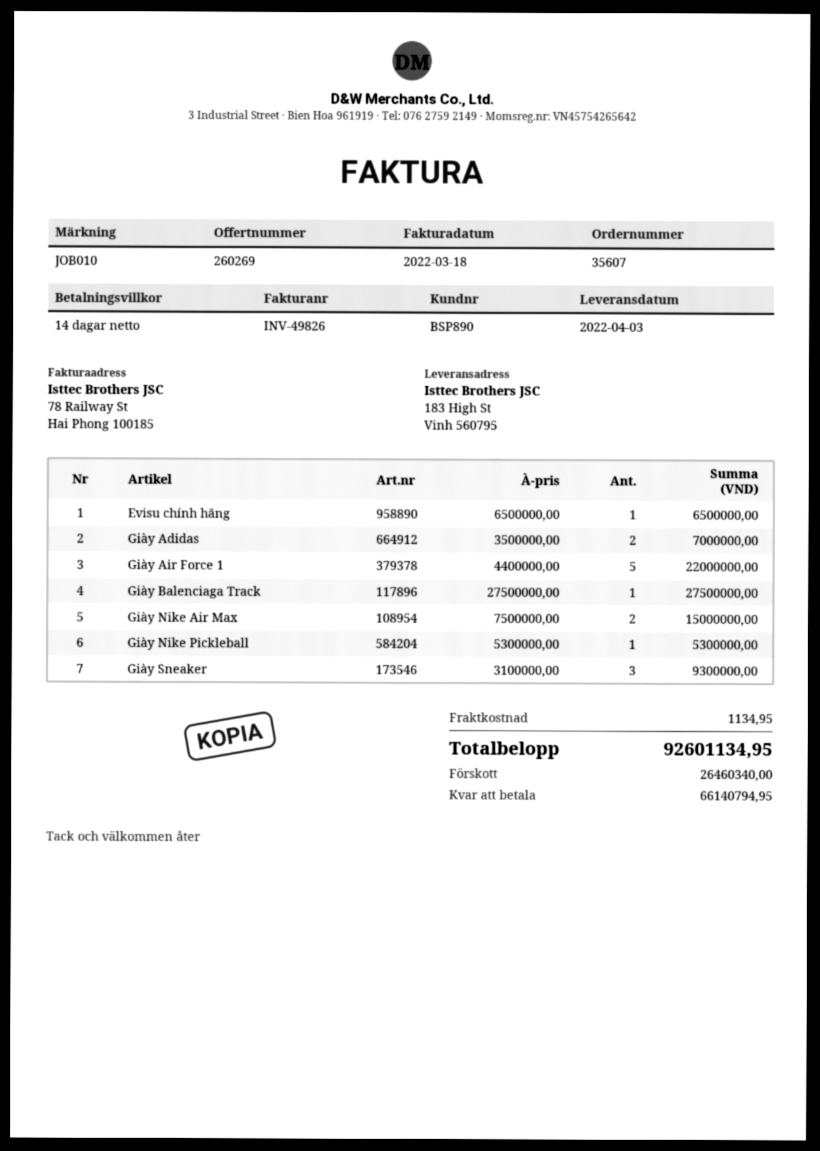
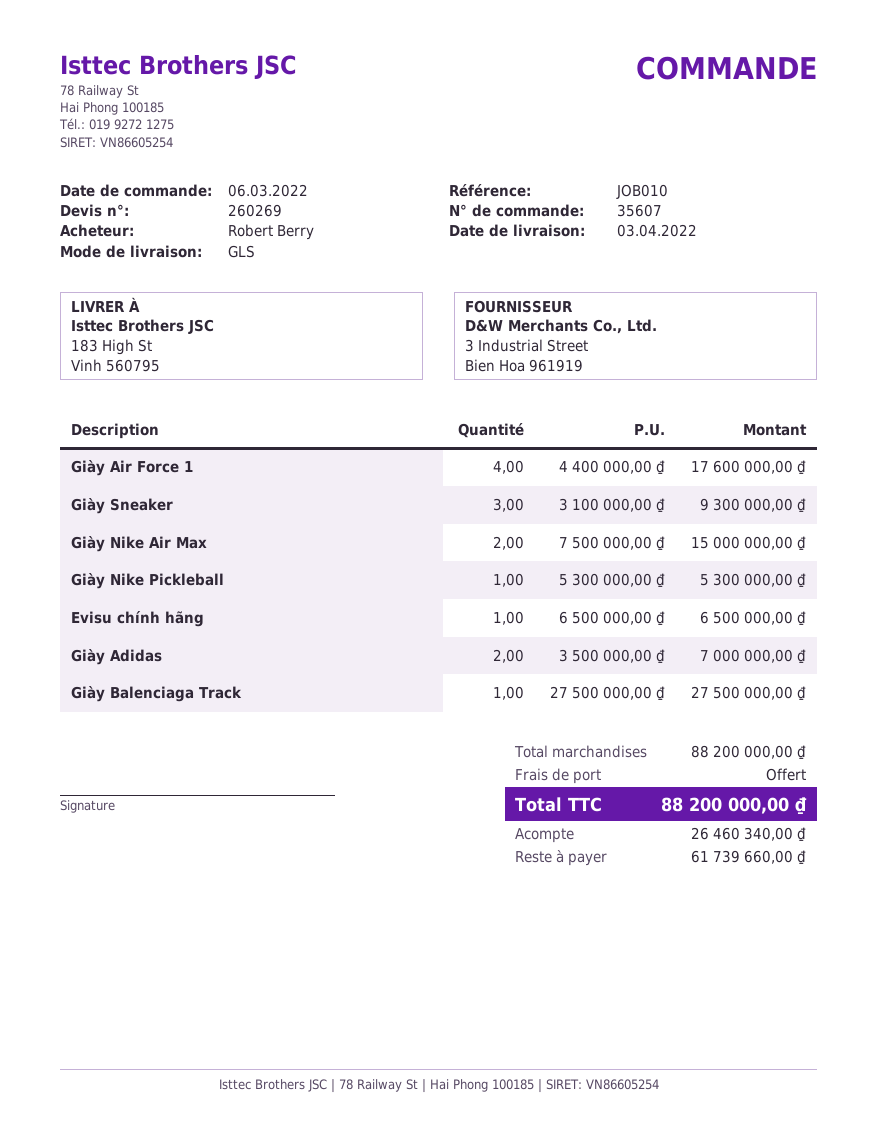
Giày Air Force 1: 5 x 4400000.00 = 22000000.00 -> 4 x 4400000.00 = 17600000.00
shipping: 1134.95 -> 0.00
total: 92601134.95 -> 88200000.00
balance: 66140794.95 -> 61739660.00

